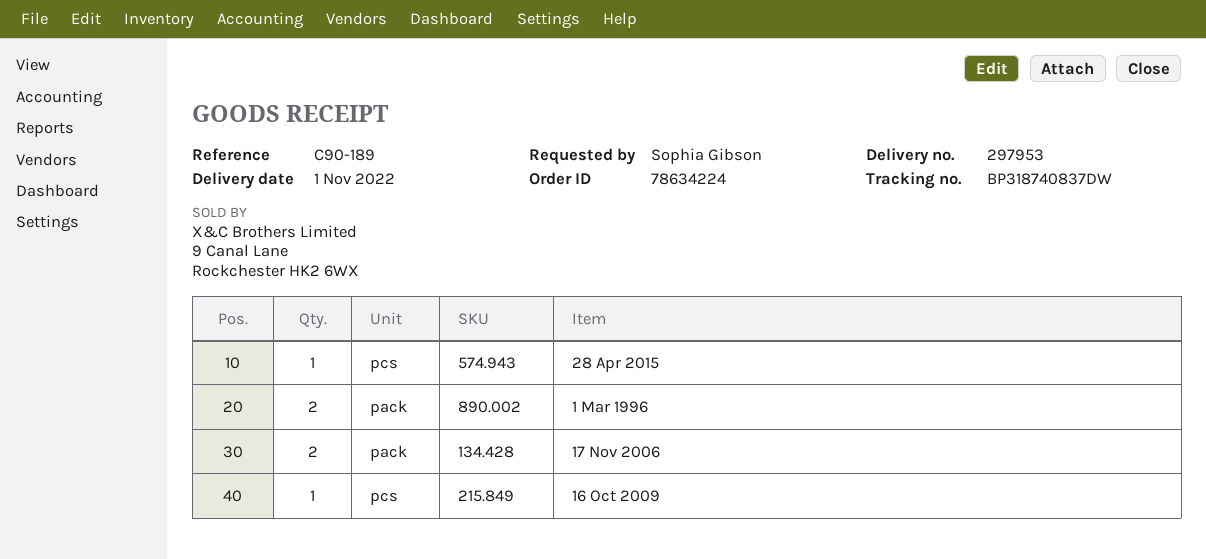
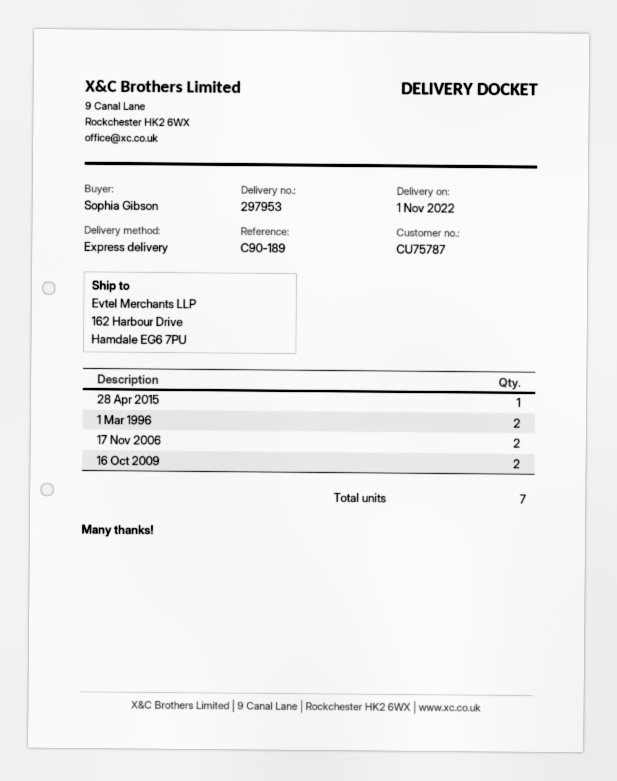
16 Oct 2009: 1 -> 2

